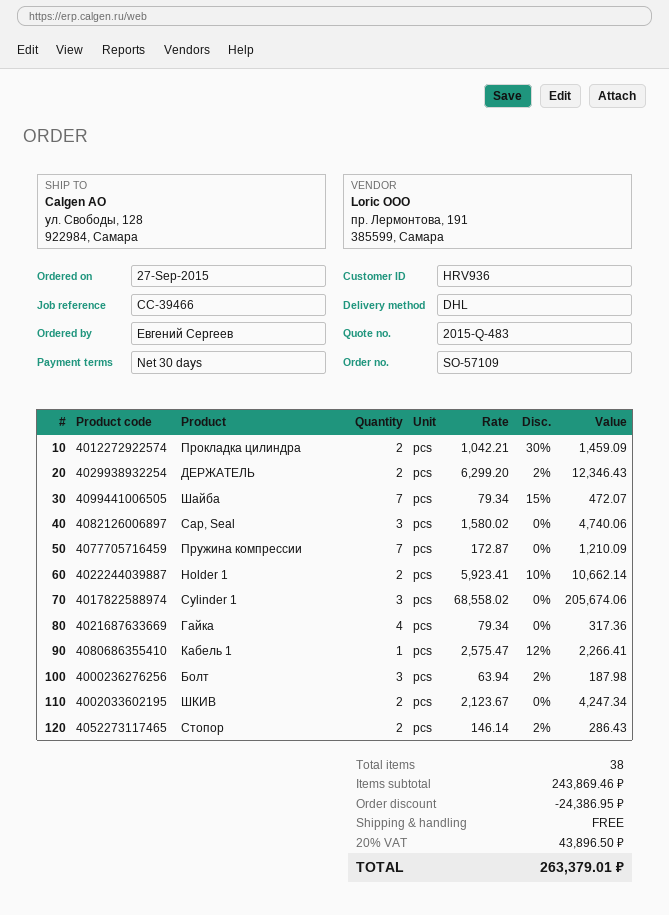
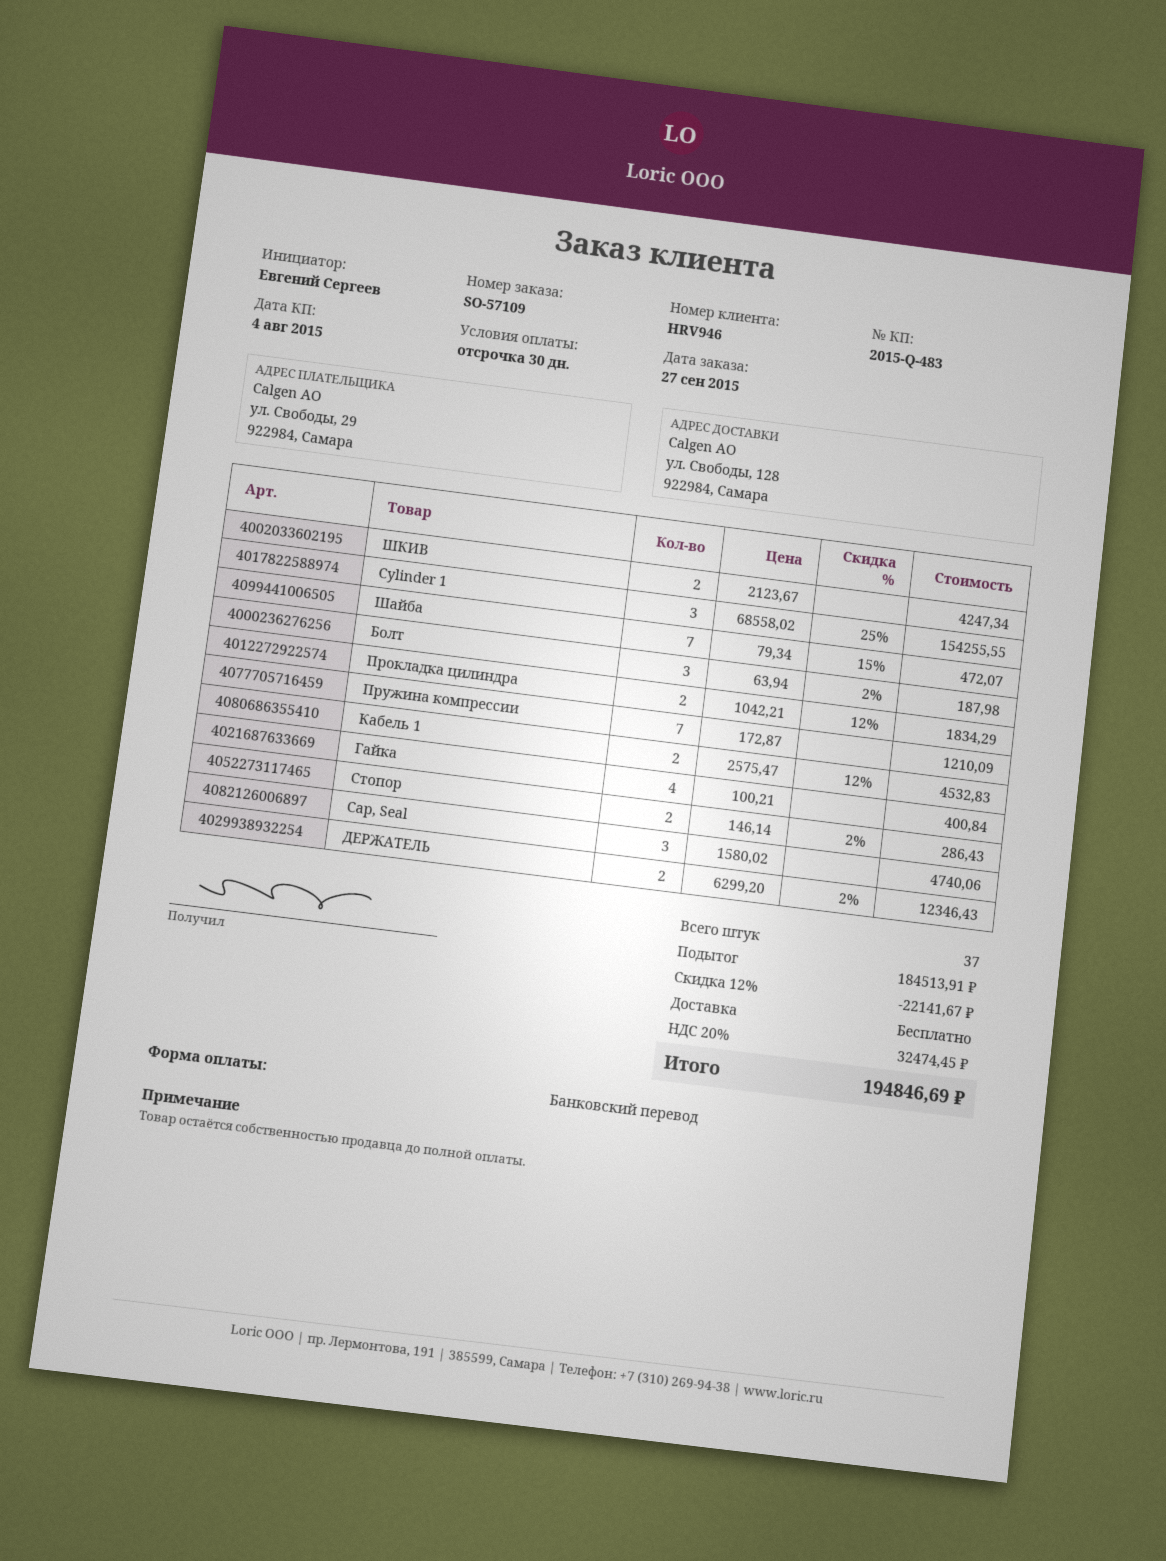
customer number: HRV936 -> HRV946
Прокладка цилиндра: 2 x 1042.21 - 30% = 1459.09 -> 2 x 1042.21 - 12% = 1834.29
Holder 1: 2 x 5923.41 - 10% = 10662.14 -> none
Cylinder 1: 3 x 68558.02 = 205674.06 -> 3 x 68558.02 - 25% = 154255.55
Гайка: 4 x 79.34 = 317.36 -> 4 x 100.21 = 400.84
Кабель 1: 1 x 2575.47 - 12% = 2266.41 -> 2 x 2575.47 - 12% = 4532.83
total quantity: 38 -> 37
subtotal: 243869.46 -> 184513.91
discount: 24386.95 -> 22141.67
tax: 20% = 43896.50 -> 20% = 32474.45
total: 263379.01 -> 194846.69

